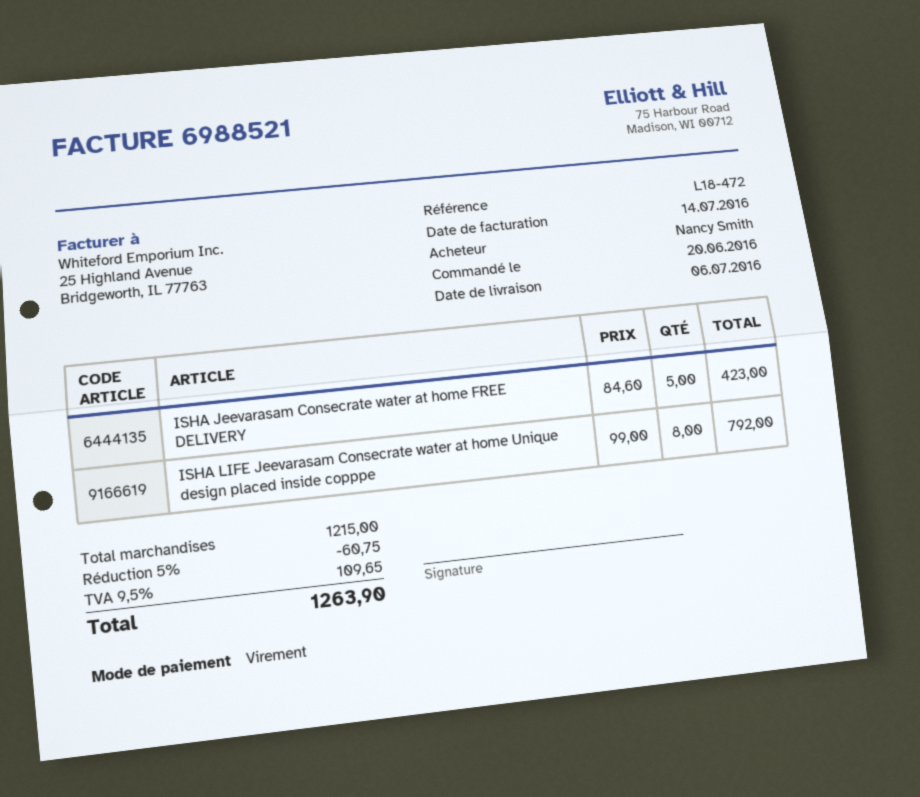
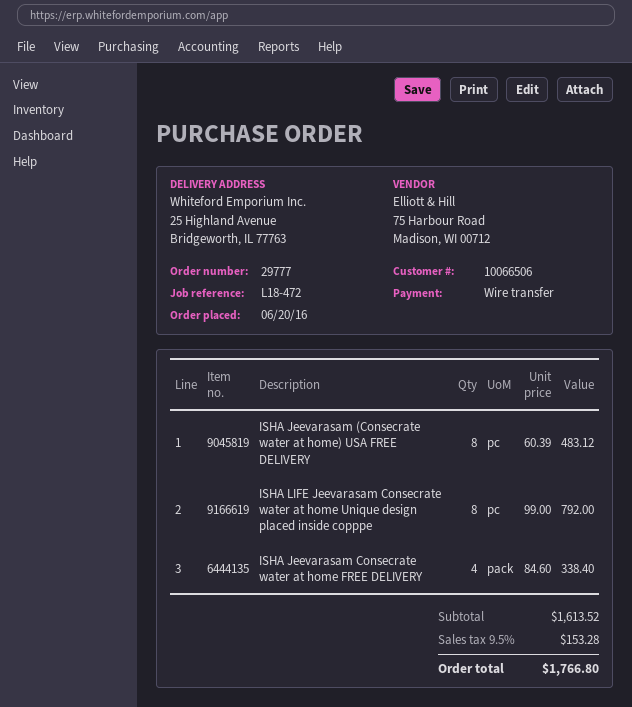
ISHA Jeevarasam Consecrate water at home FREE DELIVERY: 5 x 84.60 = 423.00 -> 4 x 84.60 = 338.40
ISHA Jeevarasam (Consecrate water at home) USA FREE DELIVERY: none -> 8 x 60.39 = 483.12
subtotal: 1215.00 -> 1613.52
discount: 5% = 60.75 -> none
tax: 9.5% = 109.65 -> 9.5% = 153.28
total: 1263.90 -> 1766.80

